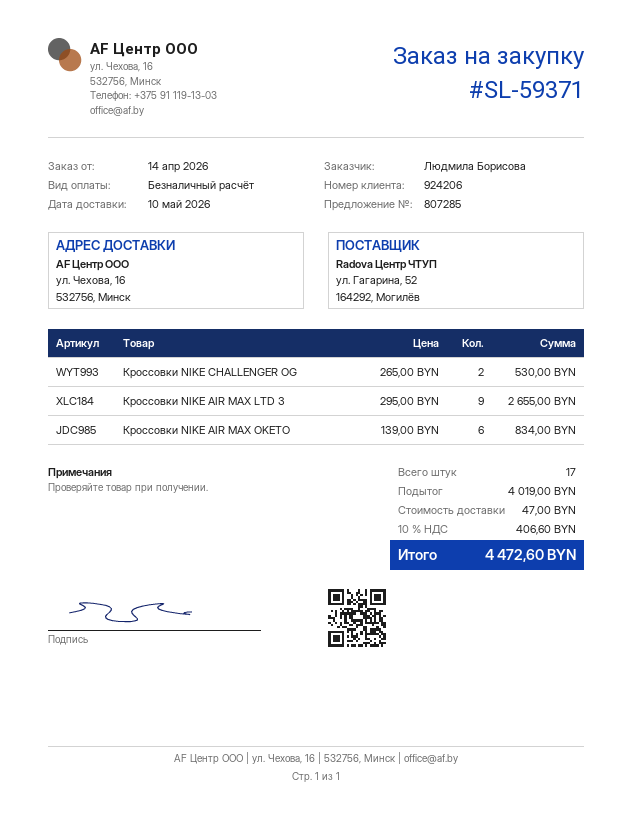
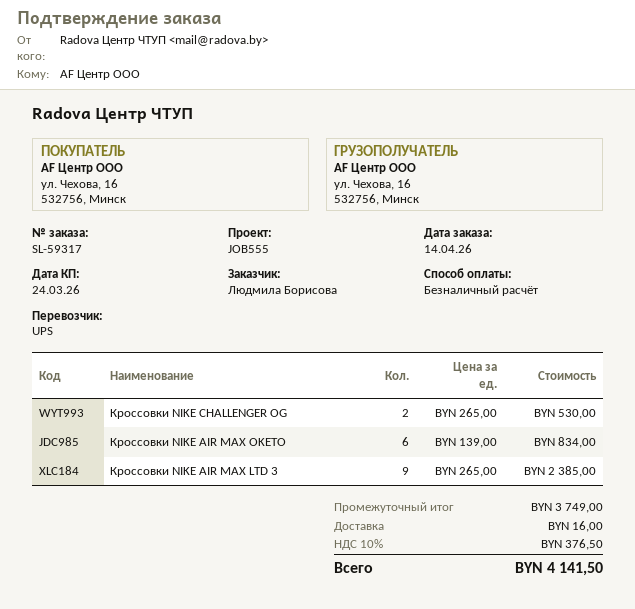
order number: SL-59371 -> SL-59317
Кроссовки NIKE AIR MAX LTD 3: 9 x 295.00 = 2655.00 -> 9 x 265.00 = 2385.00
subtotal: 4019.00 -> 3749.00
shipping: 47.00 -> 16.00
tax: 10% = 406.60 -> 10% = 376.50
total: 4472.60 -> 4141.50

